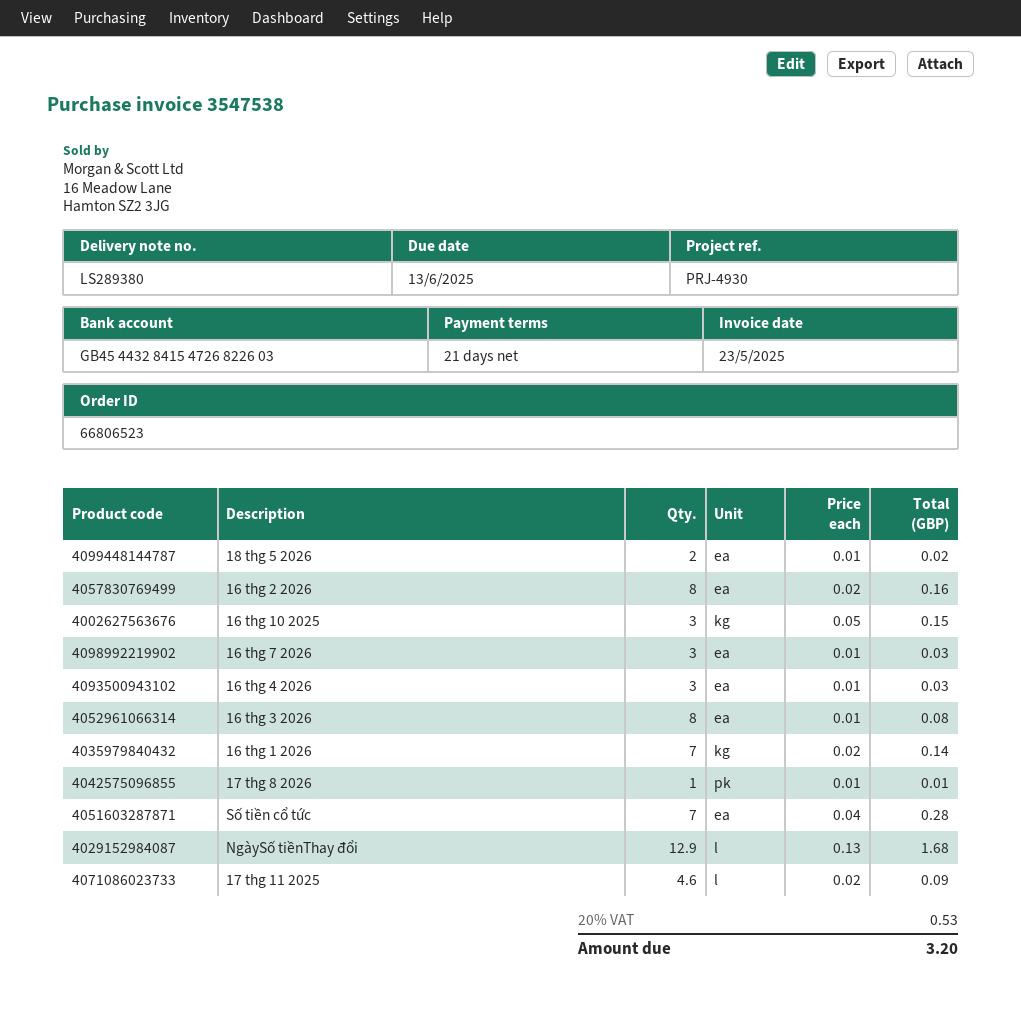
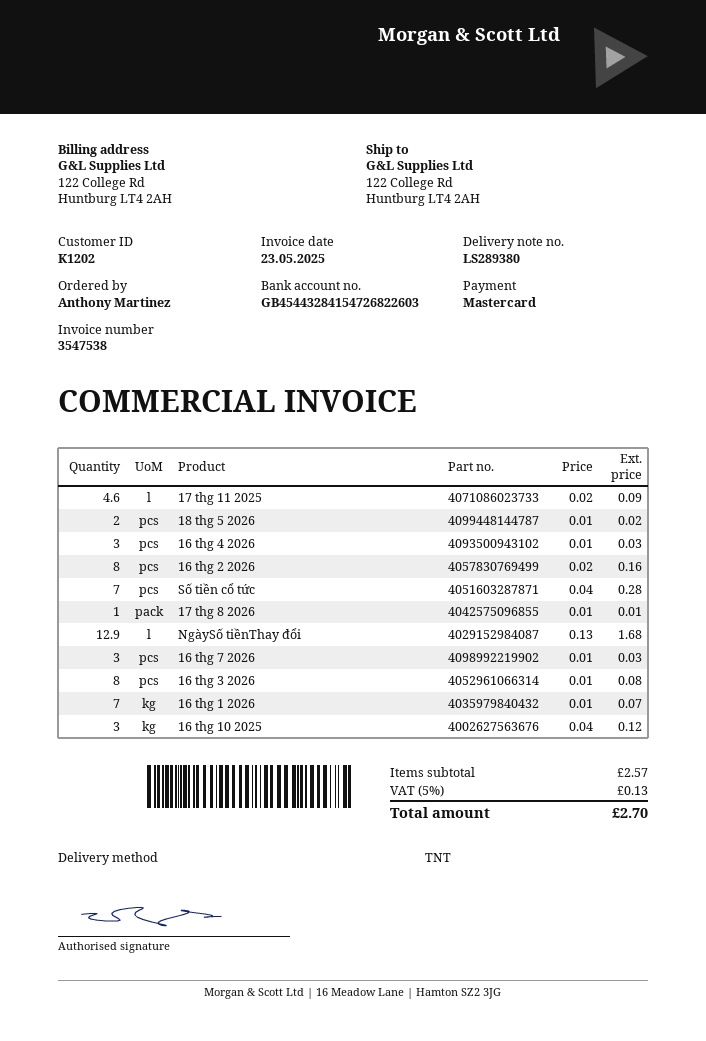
16 thg 10 2025: 3 x 0.05 = 0.15 -> 3 x 0.04 = 0.12
16 thg 1 2026: 7 x 0.02 = 0.14 -> 7 x 0.01 = 0.07
tax: 20% = 0.53 -> 5% = 0.13
total: 3.20 -> 2.70

